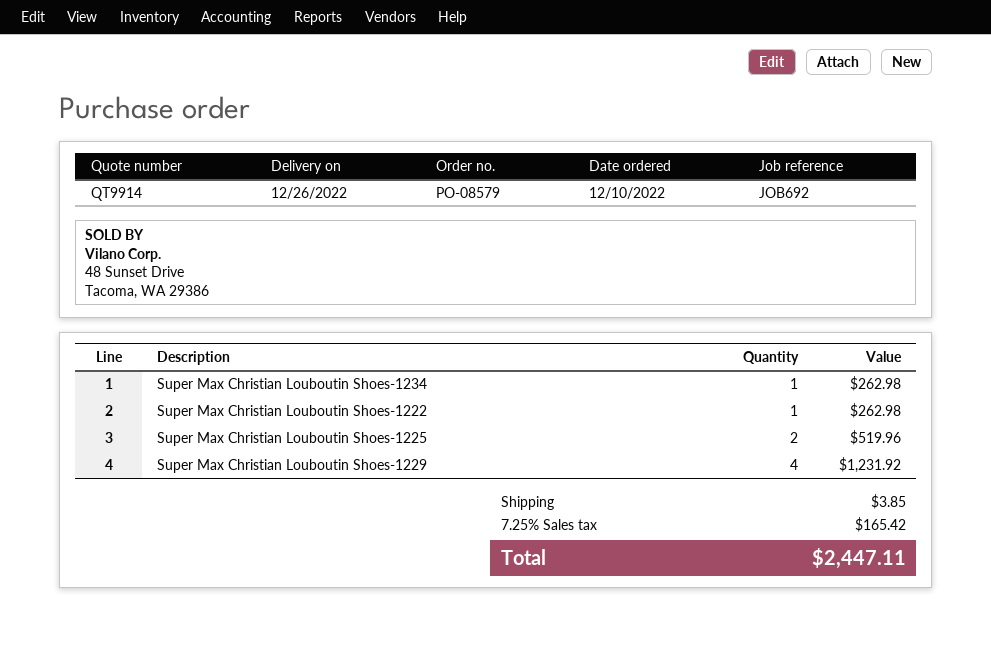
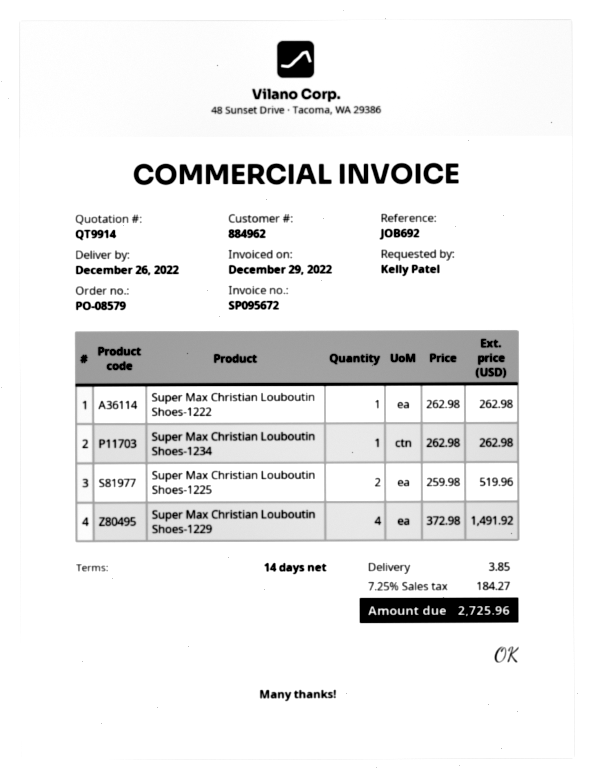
Super Max Christian Louboutin Shoes-1229: 4 for 1231.92 -> 4 for 1491.92
tax: 7.25% = 165.42 -> 7.25% = 184.27
total: 2447.11 -> 2725.96

